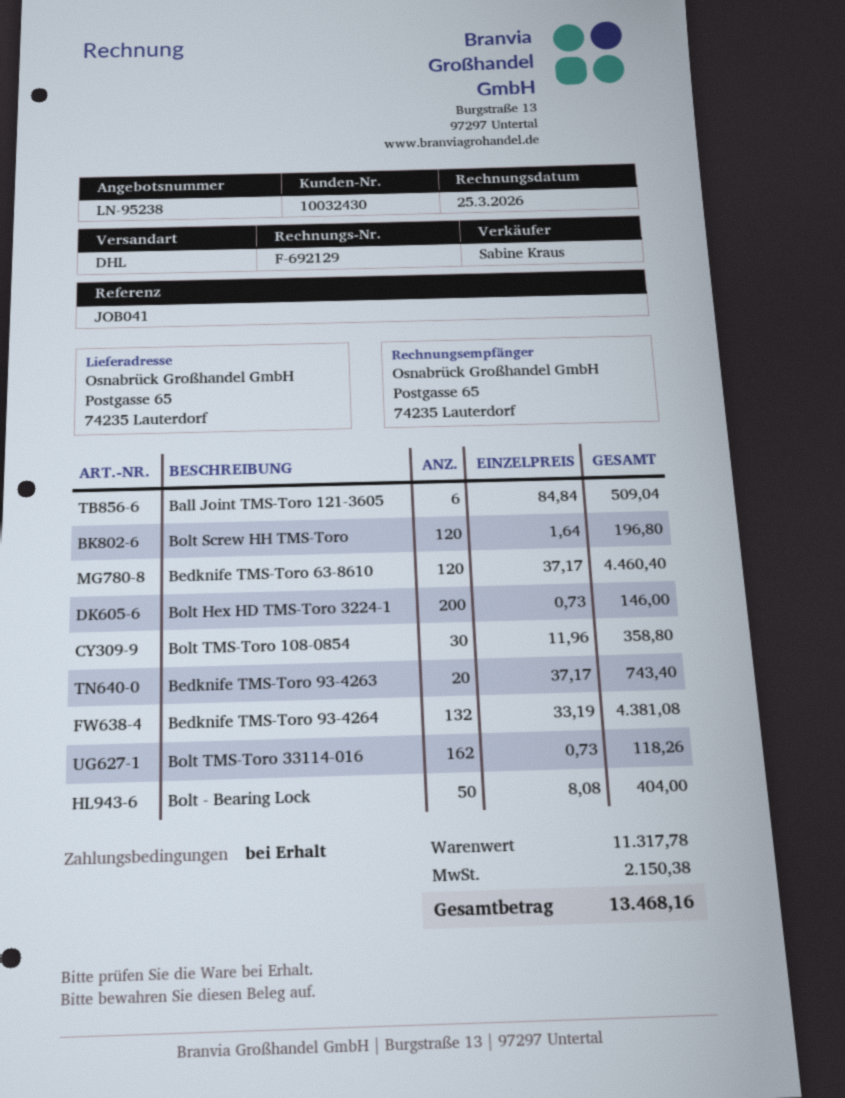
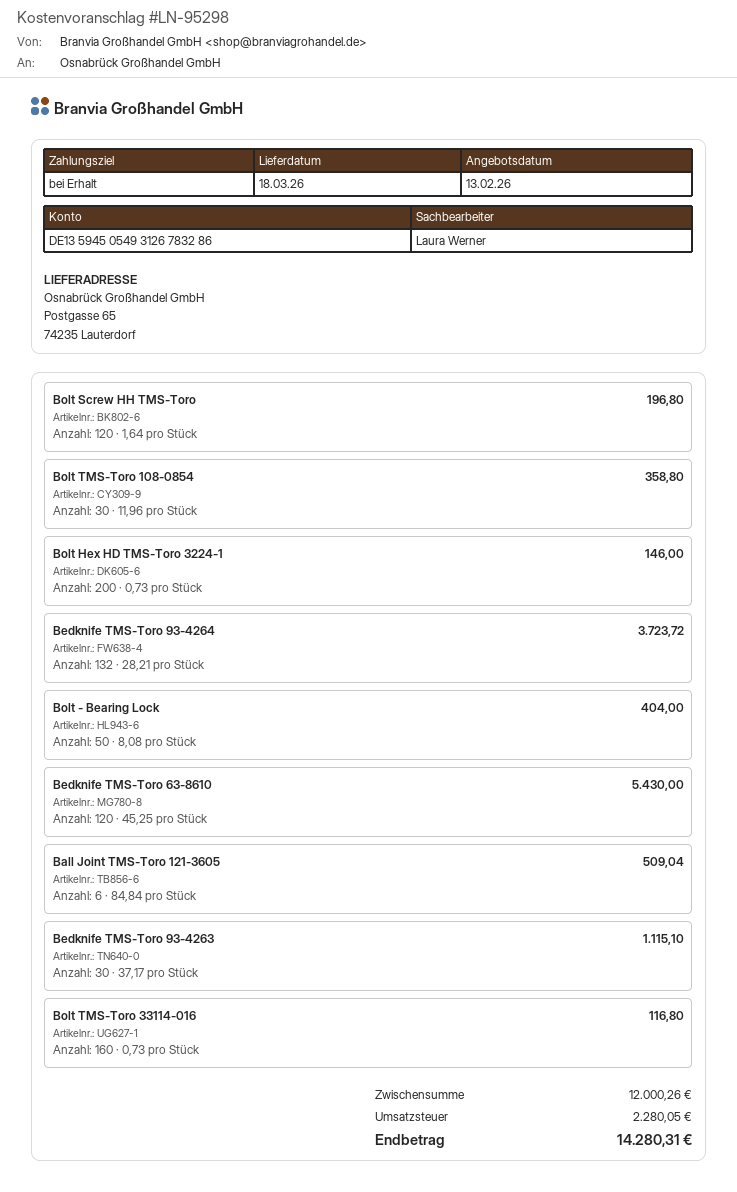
quote number: LN-95238 -> LN-95298
sales rep: Sabine Kraus -> Laura Werner
Bedknife TMS-Toro 63-8610: 120 x 37.17 = 4460.40 -> 120 x 45.25 = 5430.00
Bedknife TMS-Toro 93-4263: 20 x 37.17 = 743.40 -> 30 x 37.17 = 1115.10
Bedknife TMS-Toro 93-4264: 132 x 33.19 = 4381.08 -> 132 x 28.21 = 3723.72
Bolt TMS-Toro 33114-016: 162 x 0.73 = 118.26 -> 160 x 0.73 = 116.80
subtotal: 11317.78 -> 12000.26
tax: 2150.38 -> 2280.05
total: 13468.16 -> 14280.31

